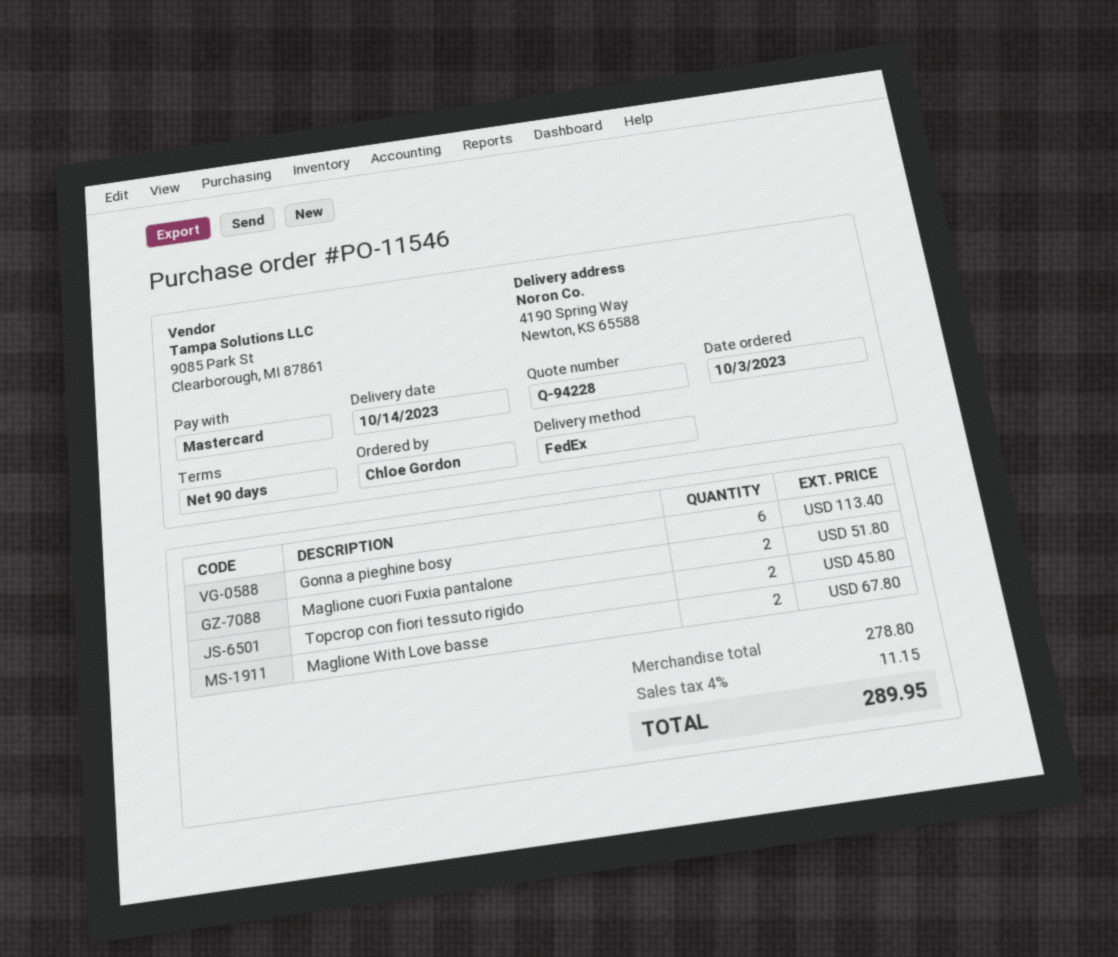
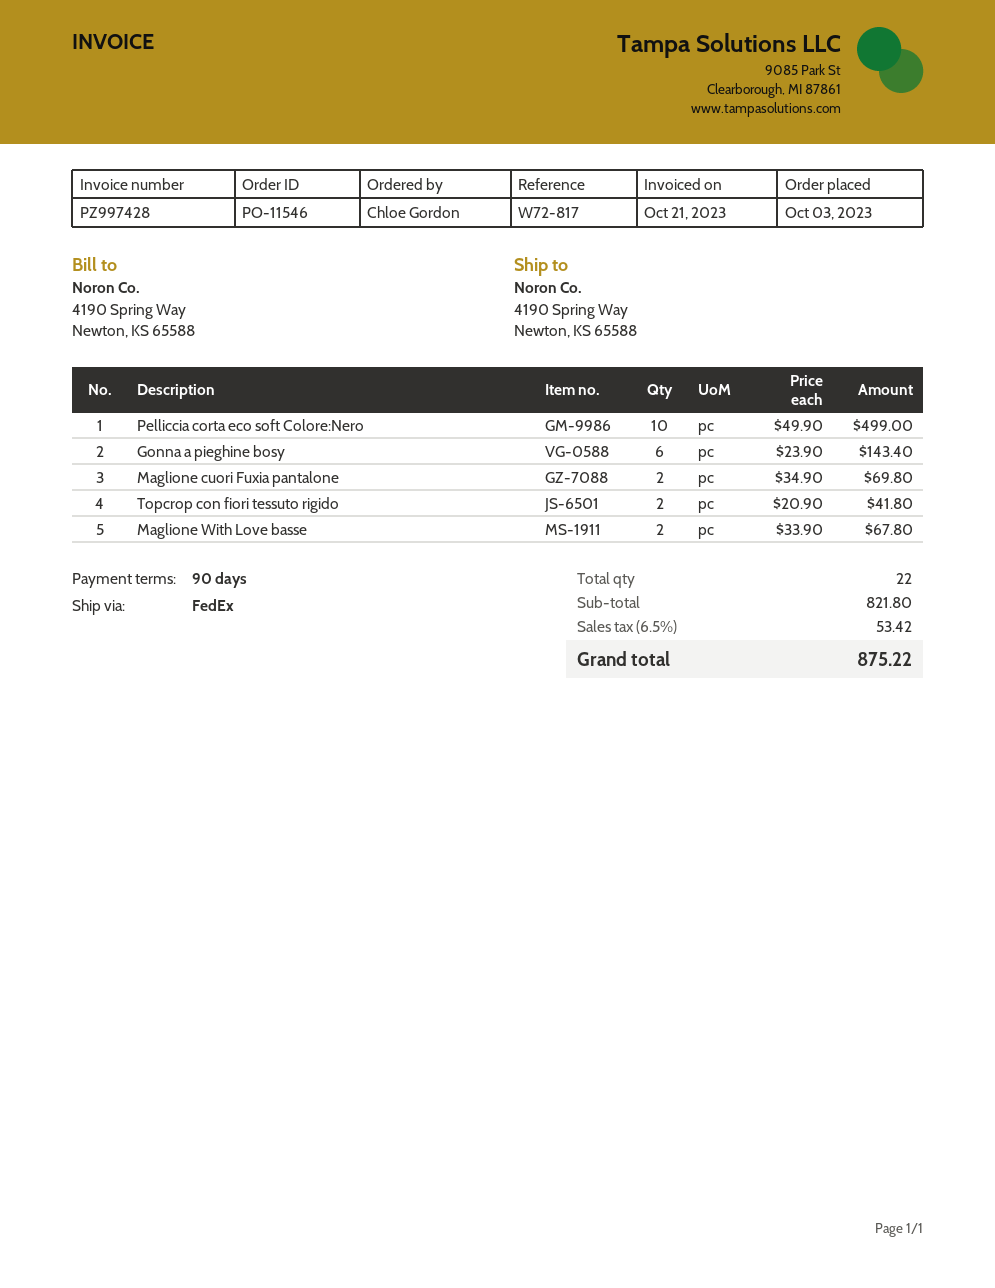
Gonna a pieghine bosy: 6 for 113.40 -> 6 for 143.40
Maglione cuori Fuxia pantalone: 2 for 51.80 -> 2 for 69.80
Topcrop con fiori tessuto rigido: 2 for 45.80 -> 2 for 41.80
Pelliccia corta eco soft Colore:Nero: none -> 10 for 499.00
subtotal: 278.80 -> 821.80
tax: 4% = 11.15 -> 6.5% = 53.42
total: 289.95 -> 875.22

